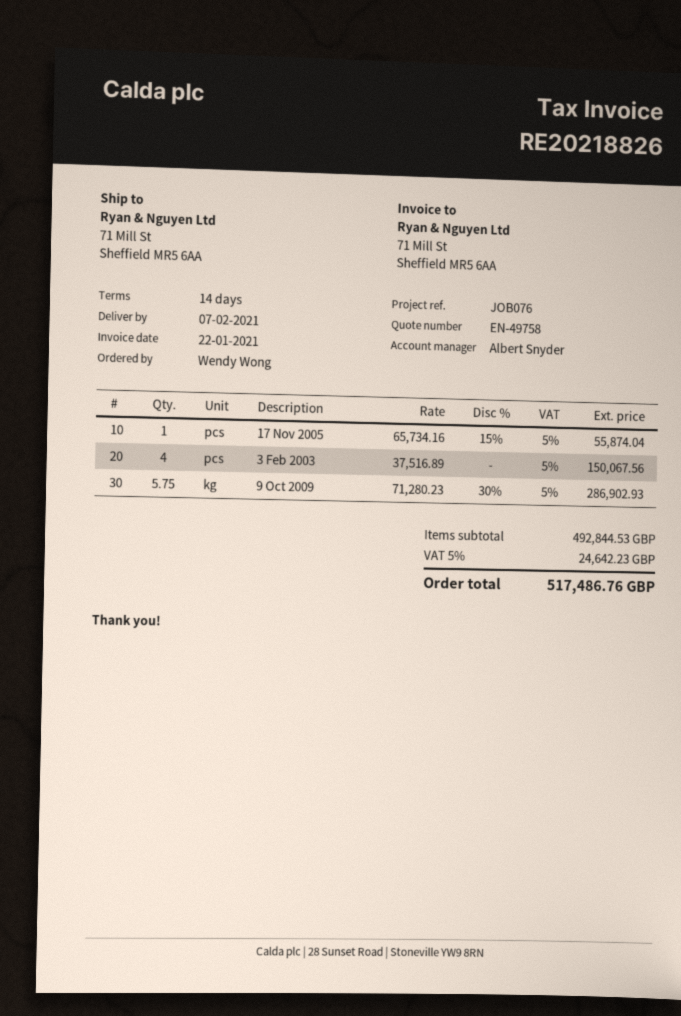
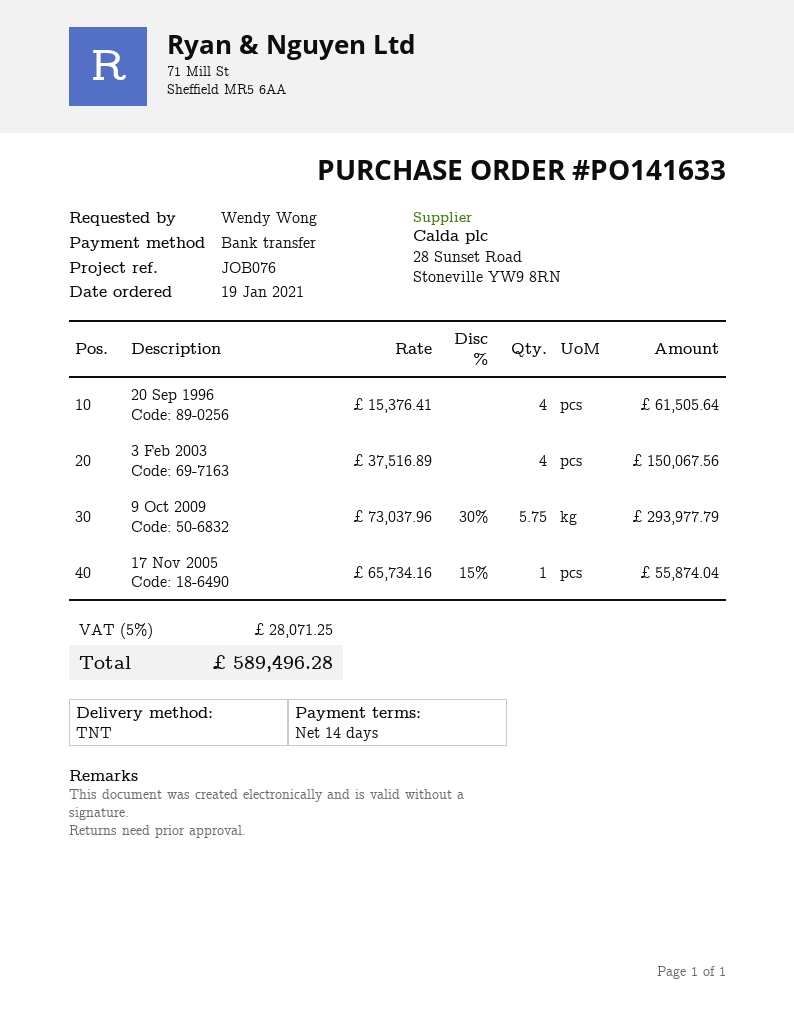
9 Oct 2009: 5.75 x 71280.23 - 30% = 286902.93 -> 5.75 x 73037.96 - 30% = 293977.79
20 Sep 1996: none -> 4 x 15376.41 = 61505.64
tax: 5% = 24642.23 -> 5% = 28071.25
total: 517486.76 -> 589496.28

